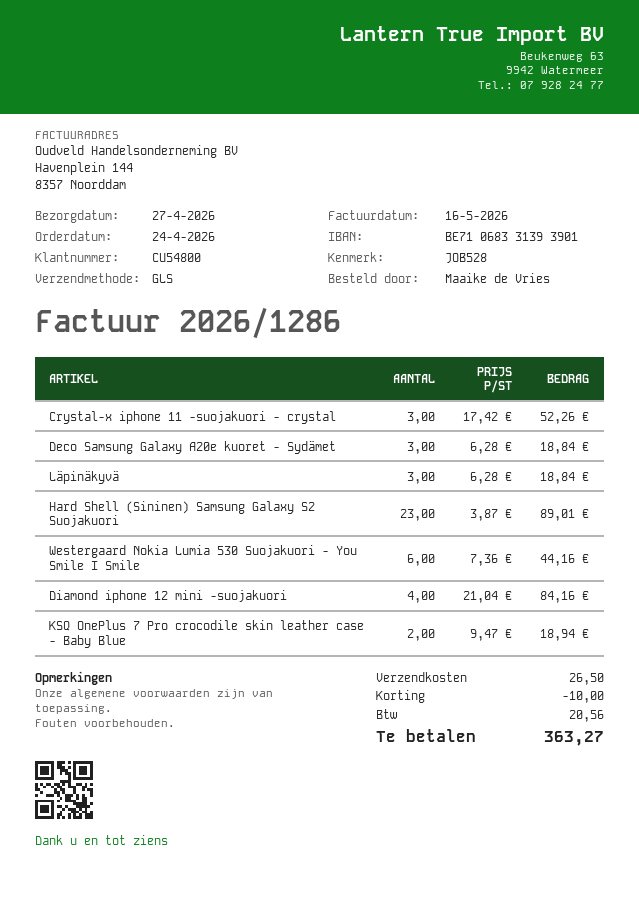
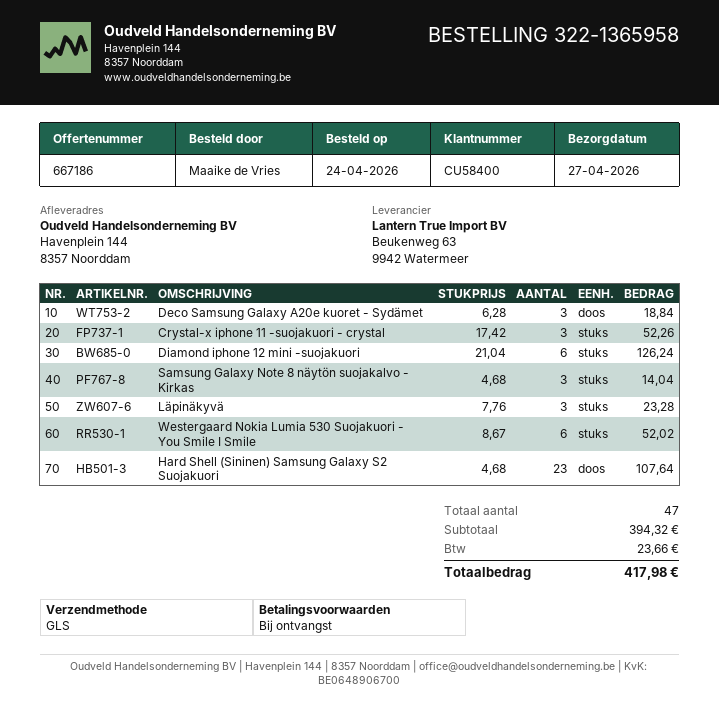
customer number: CU54800 -> CU58400
Läpinäkyvä: 3 x 6.28 = 18.84 -> 3 x 7.76 = 23.28
Hard Shell (Sininen) Samsung Galaxy S2 Suojakuori: 23 x 3.87 = 89.01 -> 23 x 4.68 = 107.64
Westergaard Nokia Lumia 530 Suojakuori - You Smile I Smile: 6 x 7.36 = 44.16 -> 6 x 8.67 = 52.02
Diamond iphone 12 mini -suojakuori: 4 x 21.04 = 84.16 -> 6 x 21.04 = 126.24
KSQ OnePlus 7 Pro crocodile skin leather case - Baby Blue: 2 x 9.47 = 18.94 -> none
Samsung Galaxy Note 8 näytön suojakalvo - Kirkas: none -> 3 x 4.68 = 14.04
discount: 10.00 -> none
shipping: 26.50 -> none
tax: 20.56 -> 23.66
total: 363.27 -> 417.98

